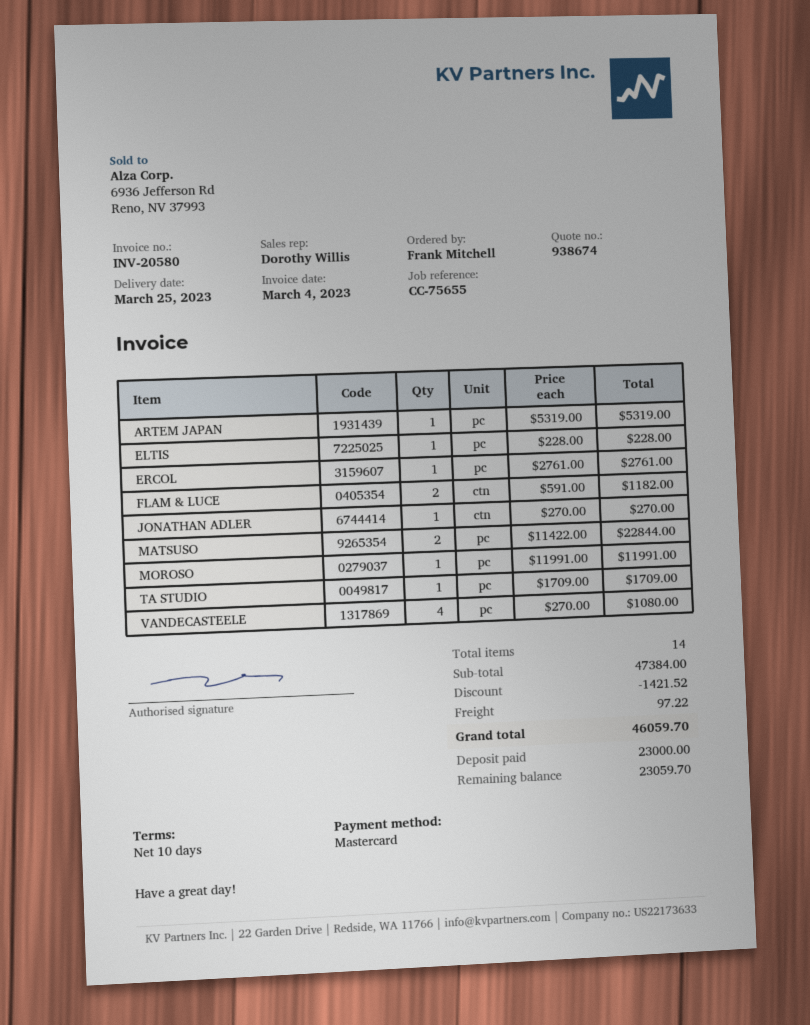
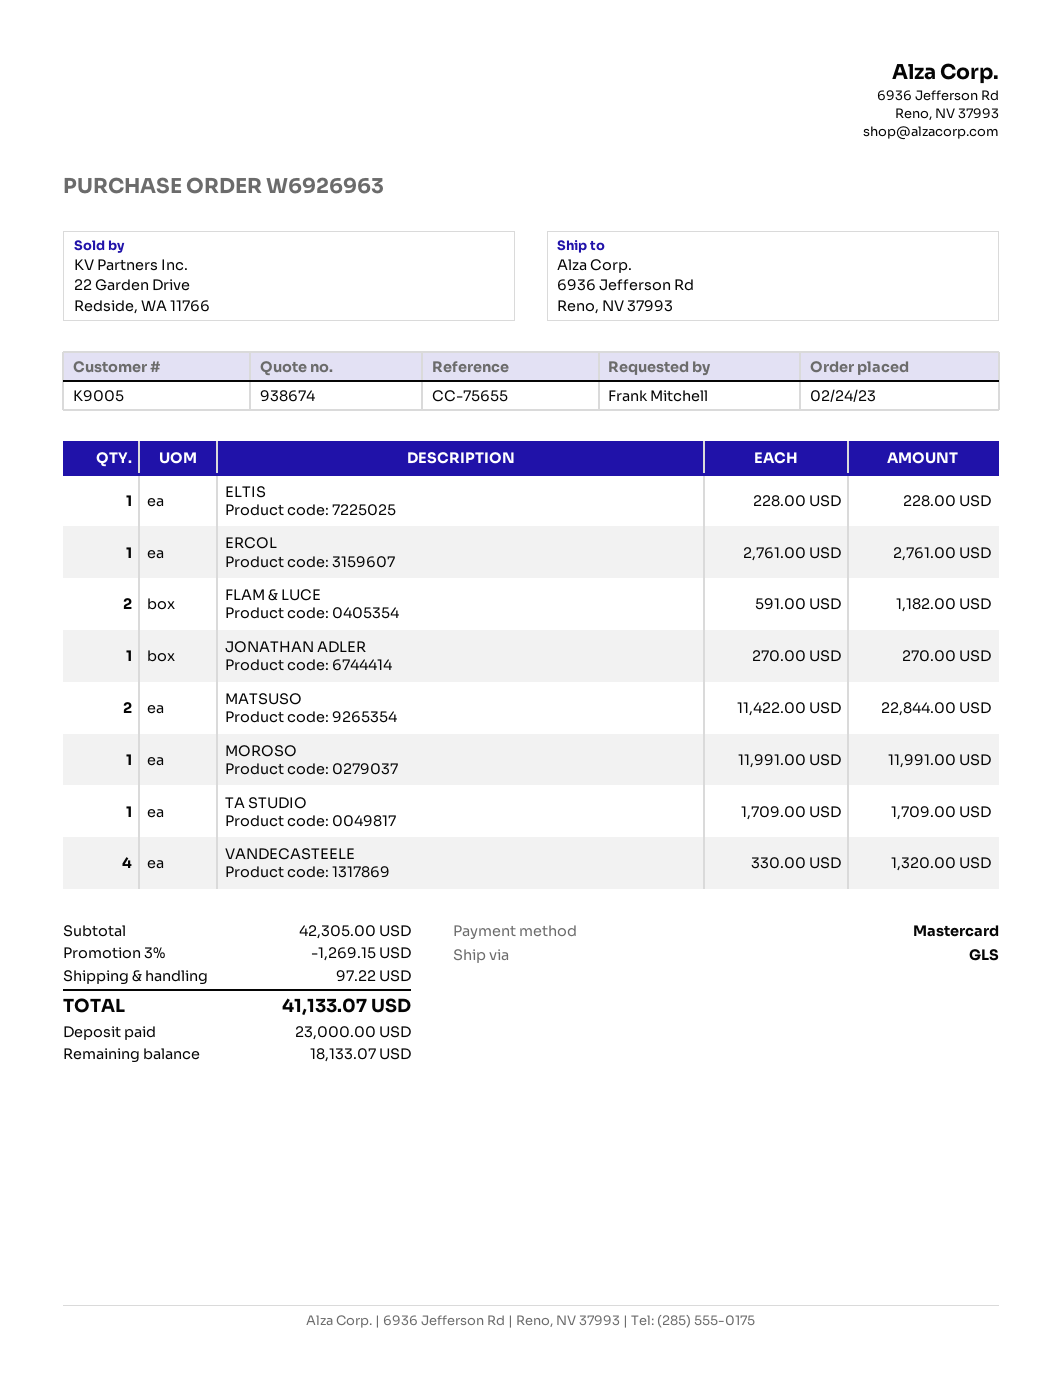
ARTEM JAPAN: 1 x 5319.00 = 5319.00 -> none
VANDECASTEELE: 4 x 270.00 = 1080.00 -> 4 x 330.00 = 1320.00
subtotal: 47384.00 -> 42305.00
discount: 1421.52 -> 1269.15
total: 46059.70 -> 41133.07
balance: 23059.70 -> 18133.07

